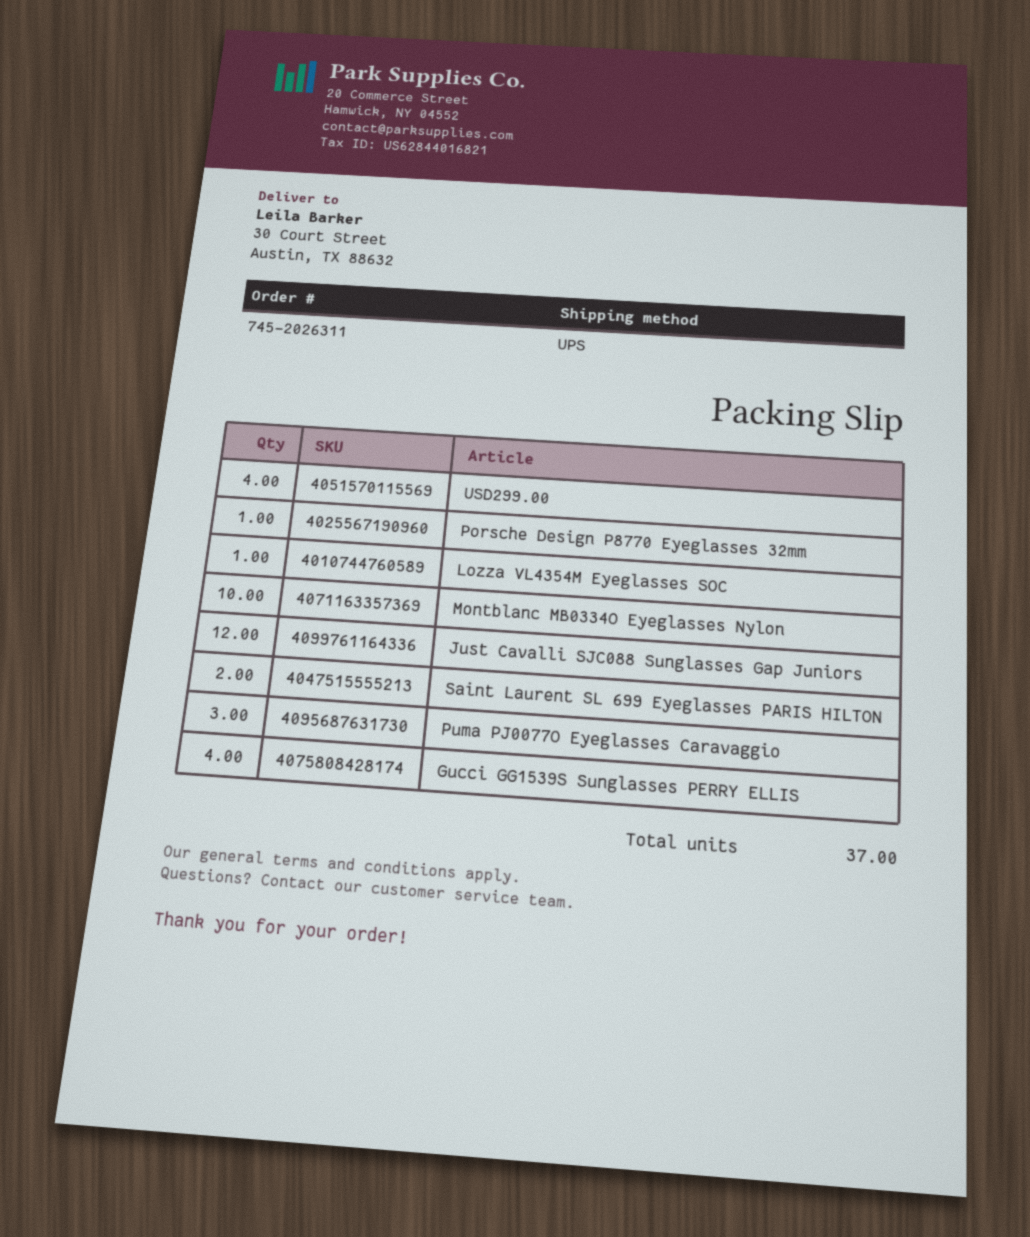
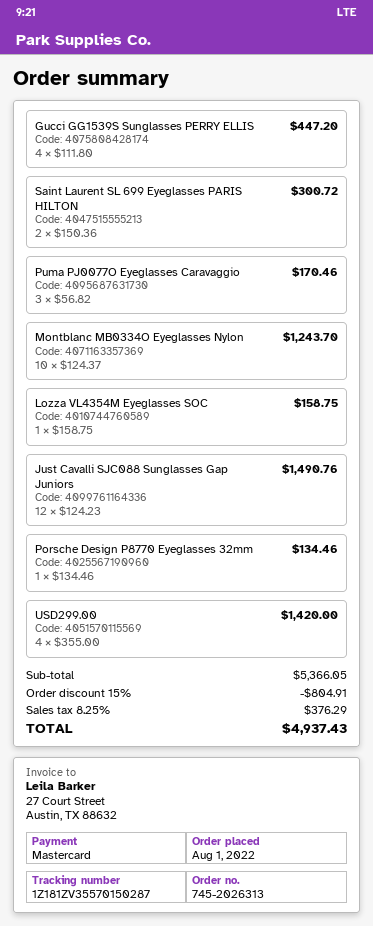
order number: 745-2026311 -> 745-2026313

